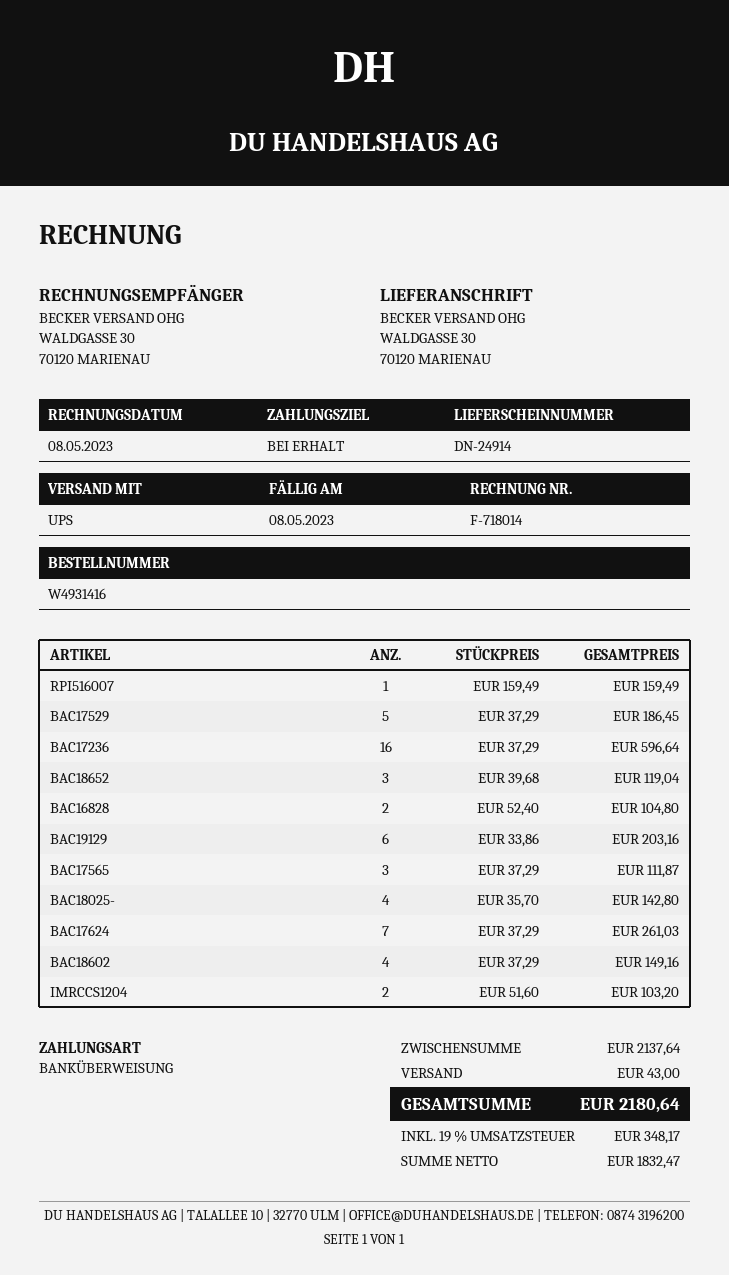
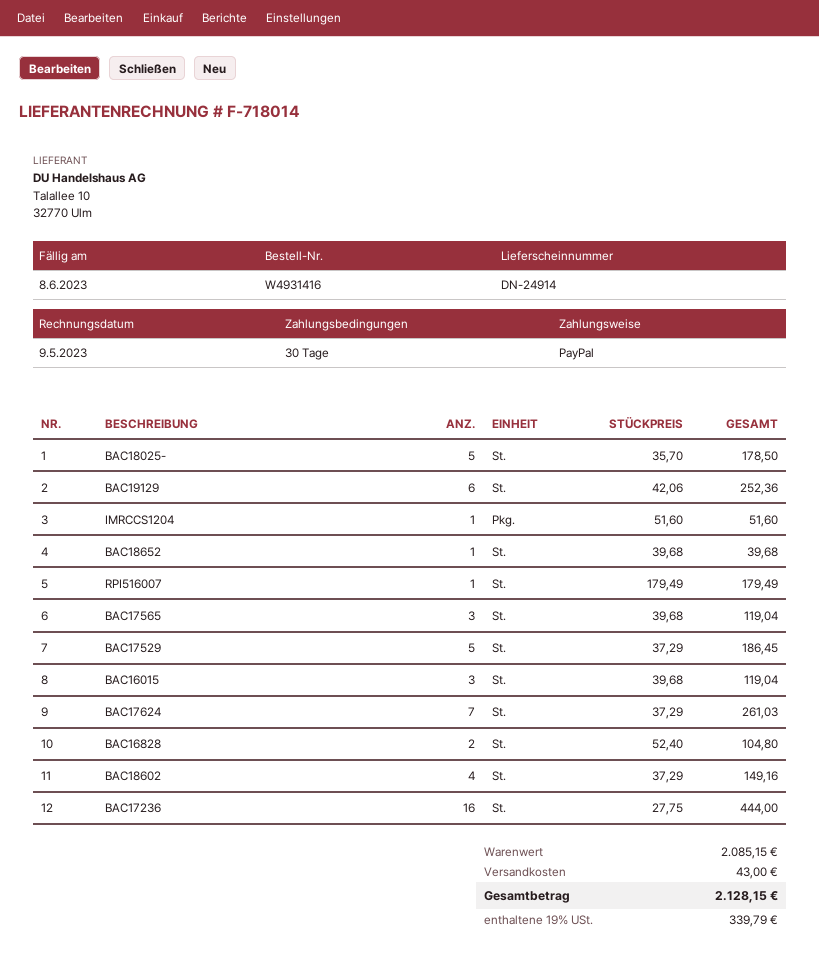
invoice date: 2023-05-08 -> 2023-05-09
payment terms: on receipt -> 30 days
due date: 2023-05-08 -> 2023-06-08
payment method: bank transfer -> PayPal
RPI516007: 1 x 159.49 = 159.49 -> 1 x 179.49 = 179.49
BAC17236: 16 x 37.29 = 596.64 -> 16 x 27.75 = 444.00
BAC18652: 3 x 39.68 = 119.04 -> 1 x 39.68 = 39.68
BAC19129: 6 x 33.86 = 203.16 -> 6 x 42.06 = 252.36
BAC17565: 3 x 37.29 = 111.87 -> 3 x 39.68 = 119.04
BAC18025-: 4 x 35.70 = 142.80 -> 5 x 35.70 = 178.50
IMRCCS1204: 2 x 51.60 = 103.20 -> 1 x 51.60 = 51.60
BAC16015: none -> 3 x 39.68 = 119.04
subtotal: 2137.64 -> 2085.15
tax: 19% = 348.17 -> 19% = 339.79
total: 2180.64 -> 2128.15

